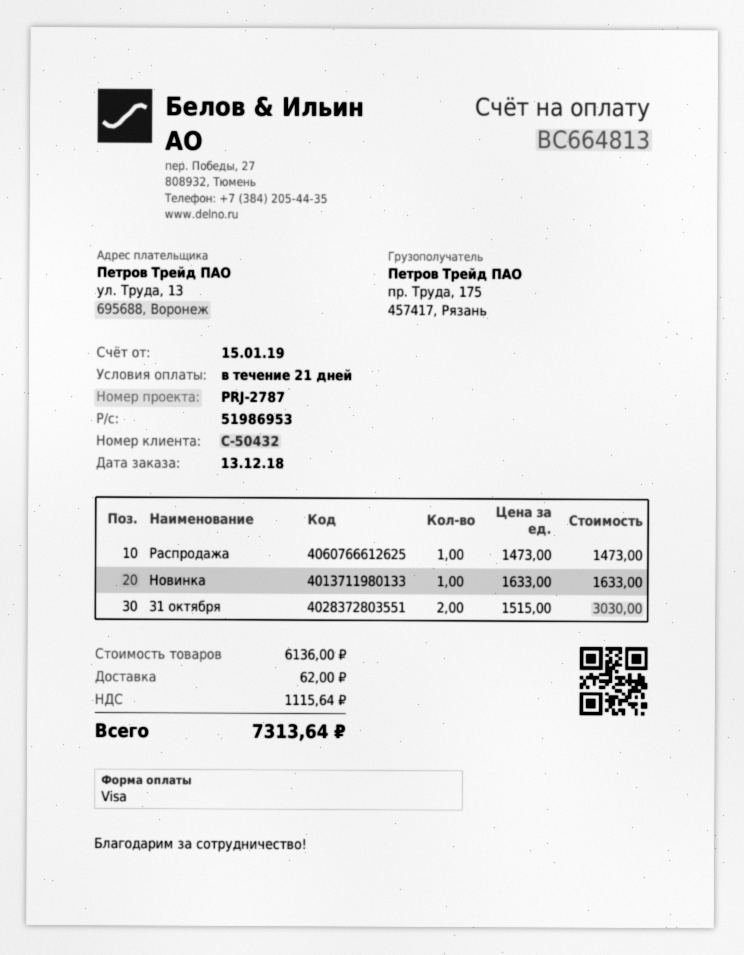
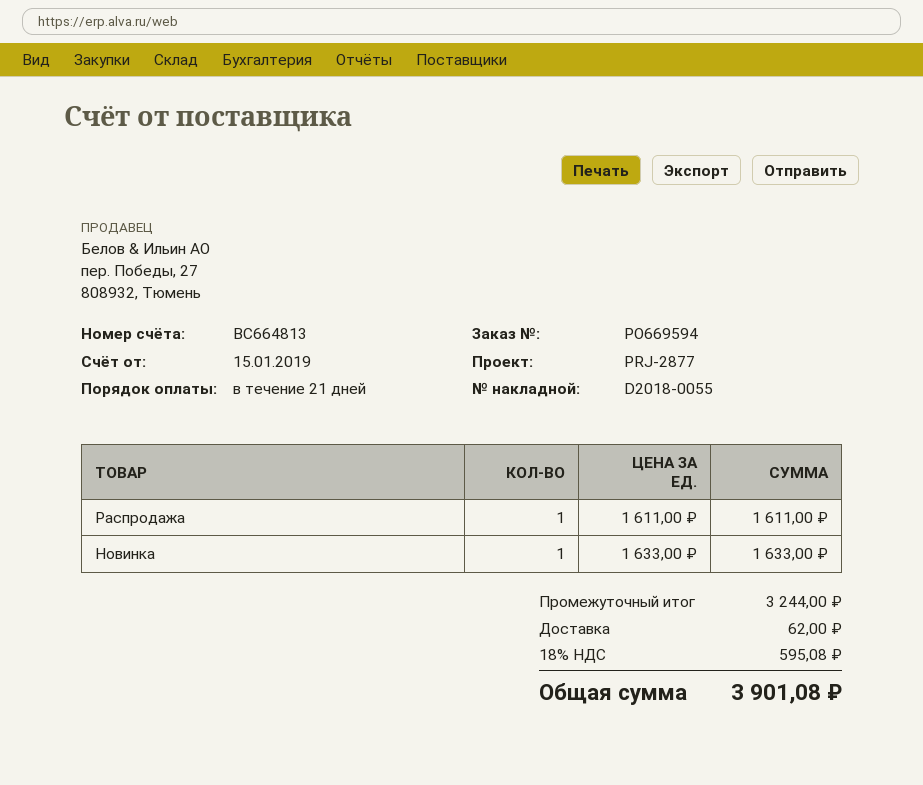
reference: PRJ-2787 -> PRJ-2877
Распродажа: 1 x 1473.00 = 1473.00 -> 1 x 1611.00 = 1611.00
31 октября: 2 x 1515.00 = 3030.00 -> none
subtotal: 6136.00 -> 3244.00
tax: 1115.64 -> 595.08
total: 7313.64 -> 3901.08

